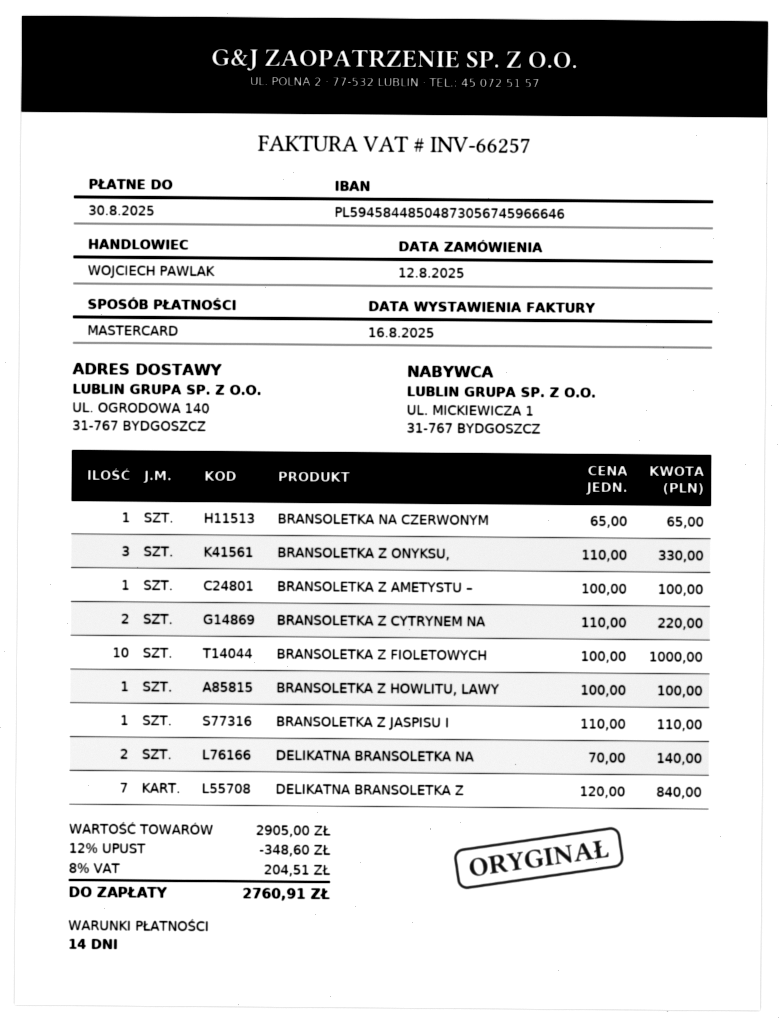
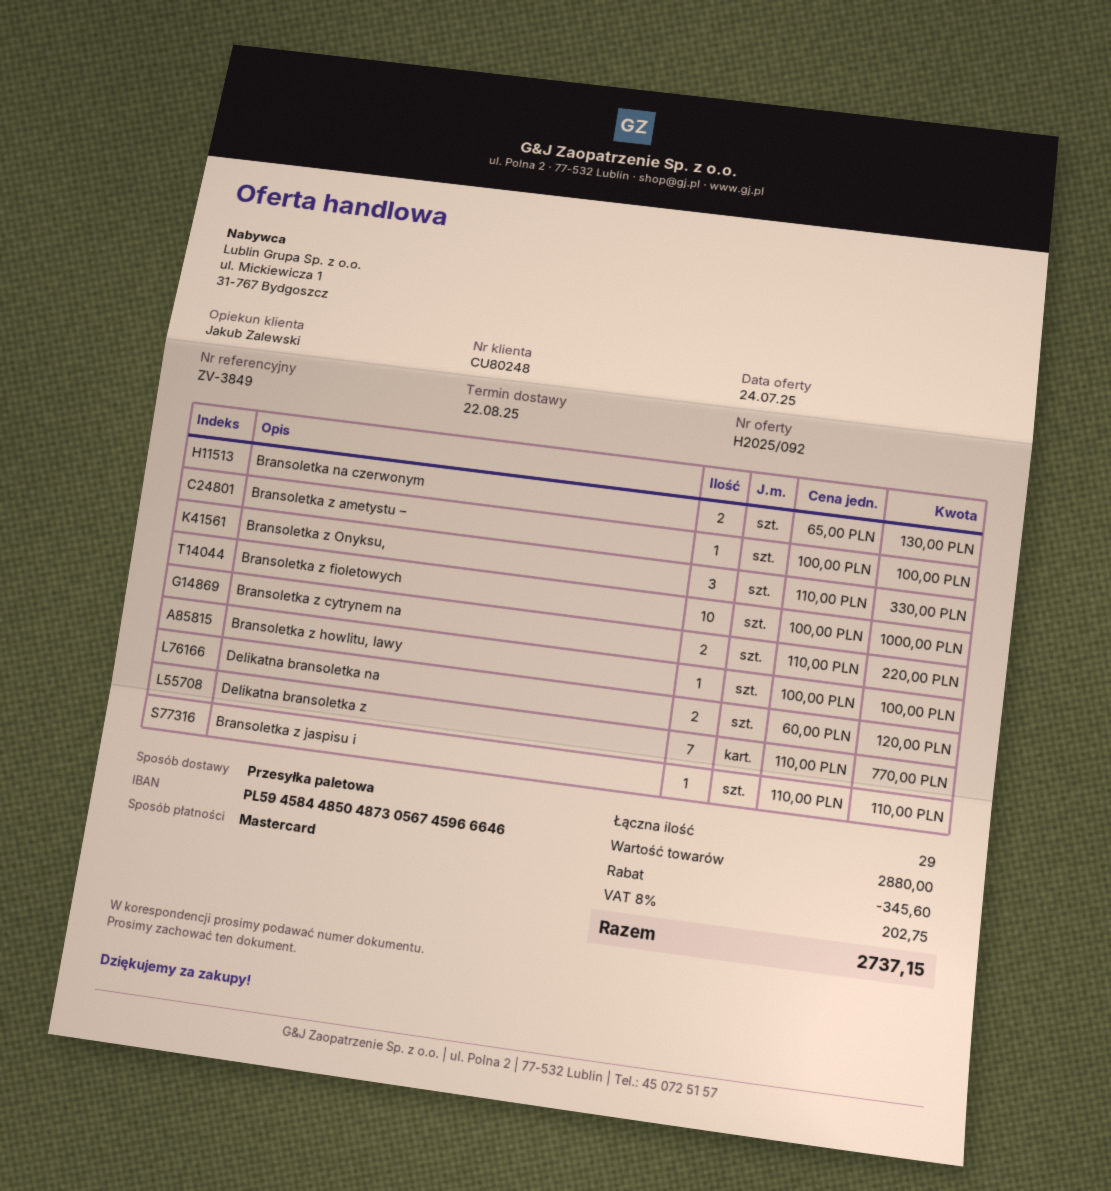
sales rep: WOJCIECH PAWLAK -> Jakub Zalewski
BRANSOLETKA NA CZERWONYM: 1 x 65.00 = 65.00 -> 2 x 65.00 = 130.00
DELIKATNA BRANSOLETKA NA: 2 x 70.00 = 140.00 -> 2 x 60.00 = 120.00
DELIKATNA BRANSOLETKA Z: 7 x 120.00 = 840.00 -> 7 x 110.00 = 770.00
subtotal: 2905.00 -> 2880.00
discount: 348.60 -> 345.60
tax: 8% = 204.51 -> 8% = 202.75
total: 2760.91 -> 2737.15

